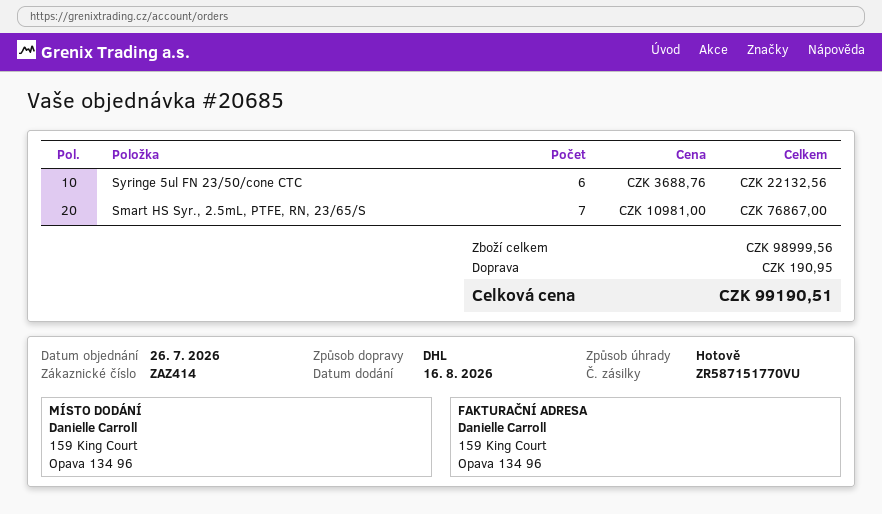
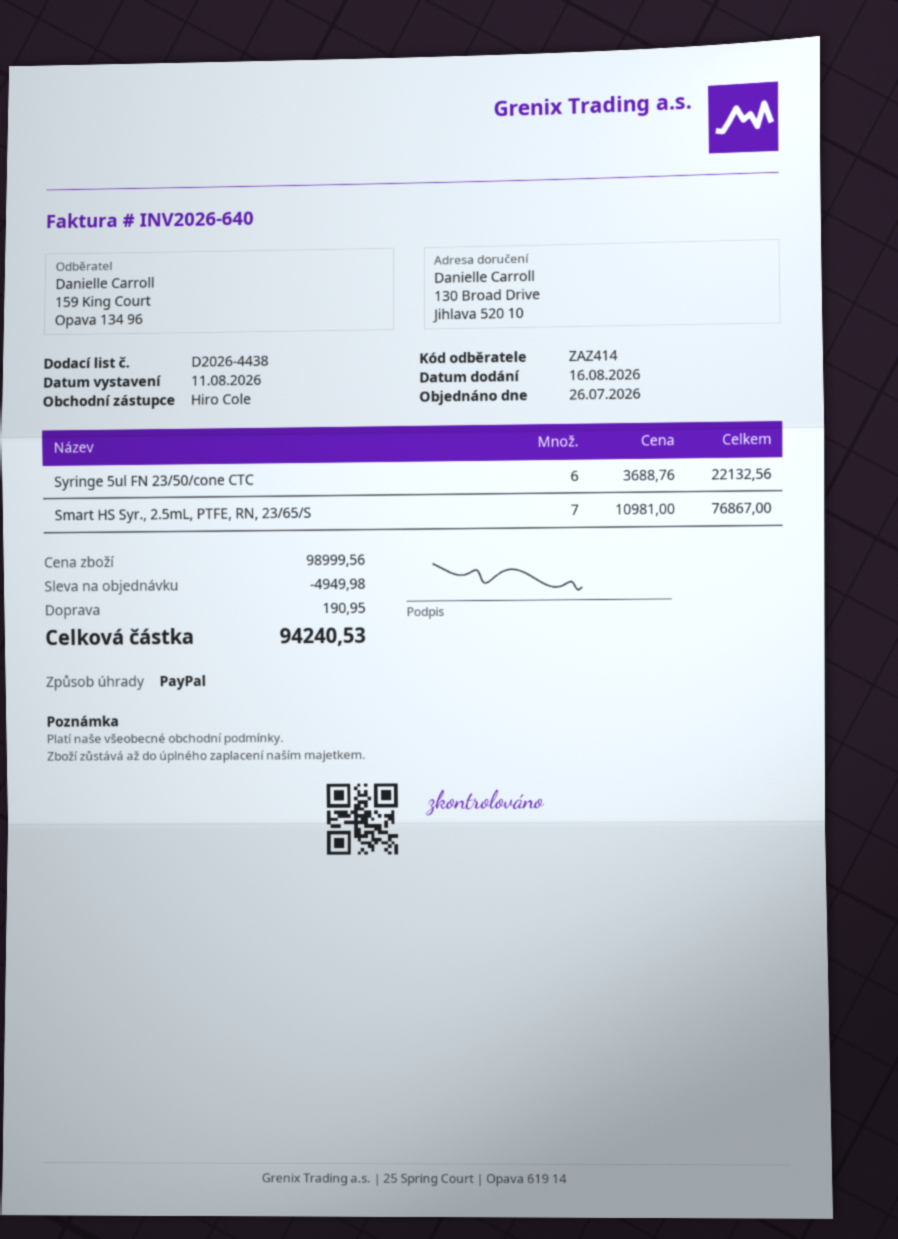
payment method: cash -> PayPal
ship to: 159 King Court, Opava 134 96 -> 130 Broad Drive, Jihlava 520 10
discount: none -> 4949.98
total: 99190.51 -> 94240.53

